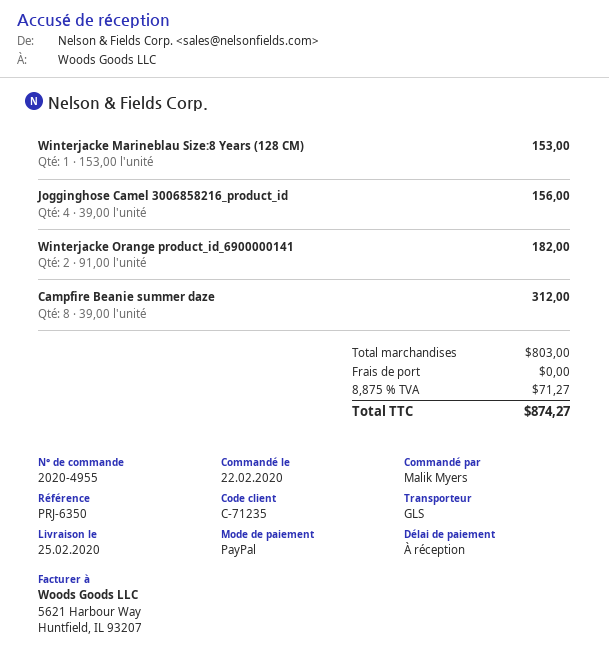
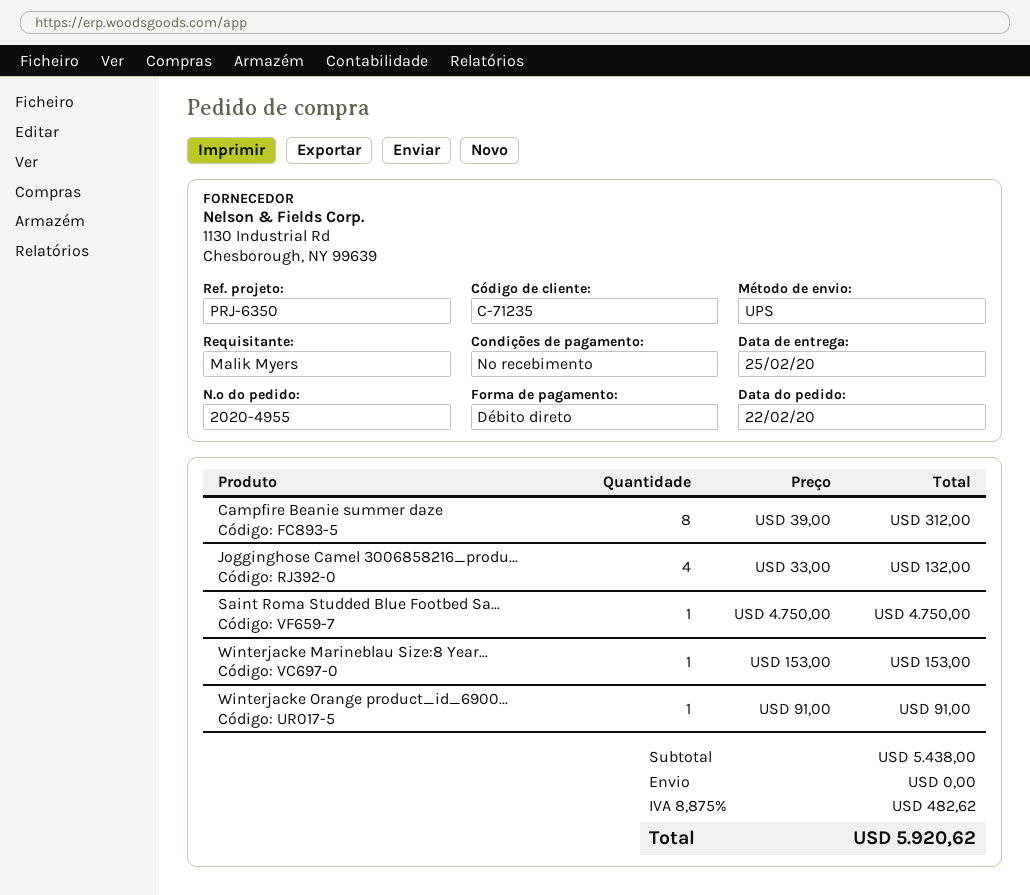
payment method: PayPal -> direct debit
shipping method: GLS -> UPS
Jogginghose Camel 3006858216_product_id: 4 x 39.00 = 156.00 -> 4 x 33.00 = 132.00
Winterjacke Orange product_id_6900000141: 2 x 91.00 = 182.00 -> 1 x 91.00 = 91.00
Saint Roma Studded Blue Footbed Sa...: none -> 1 x 4750.00 = 4750.00
subtotal: 803.00 -> 5438.00
tax: 8.875% = 71.27 -> 8.875% = 482.62
total: 874.27 -> 5920.62

